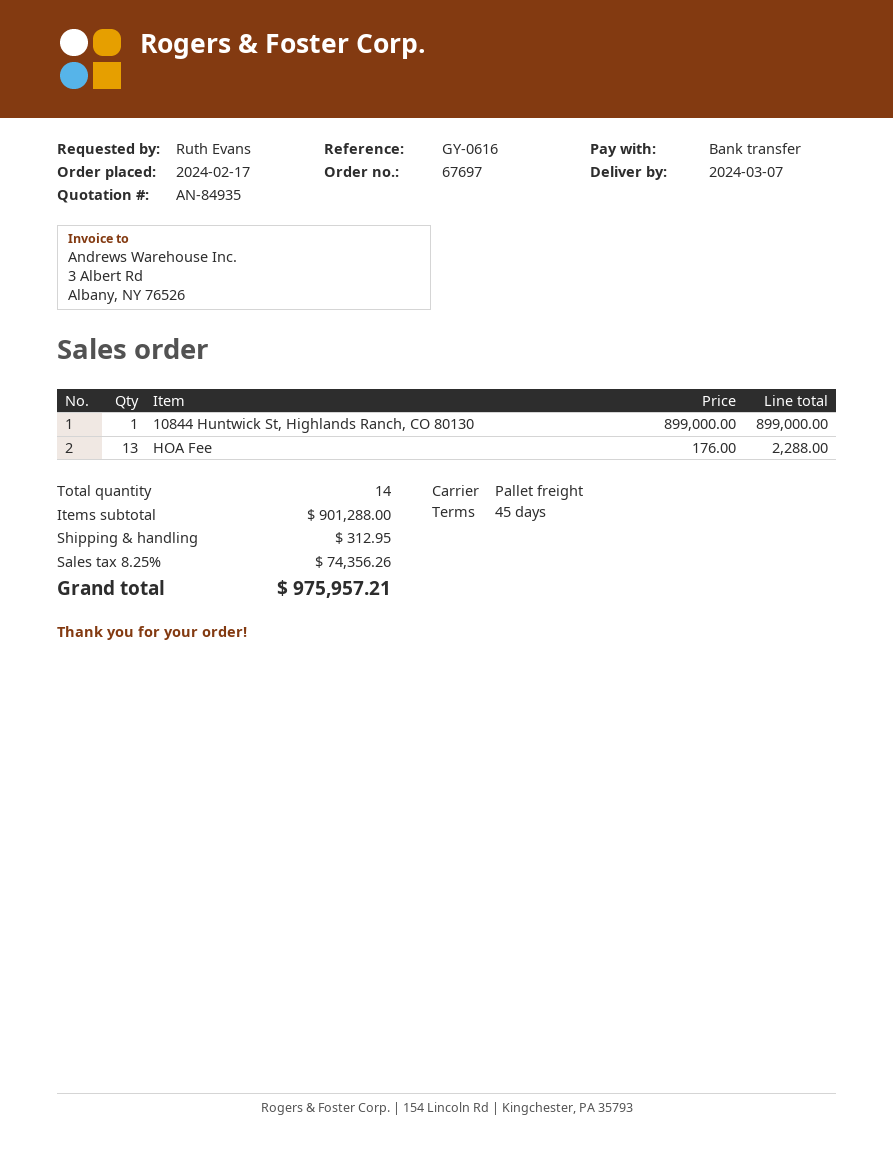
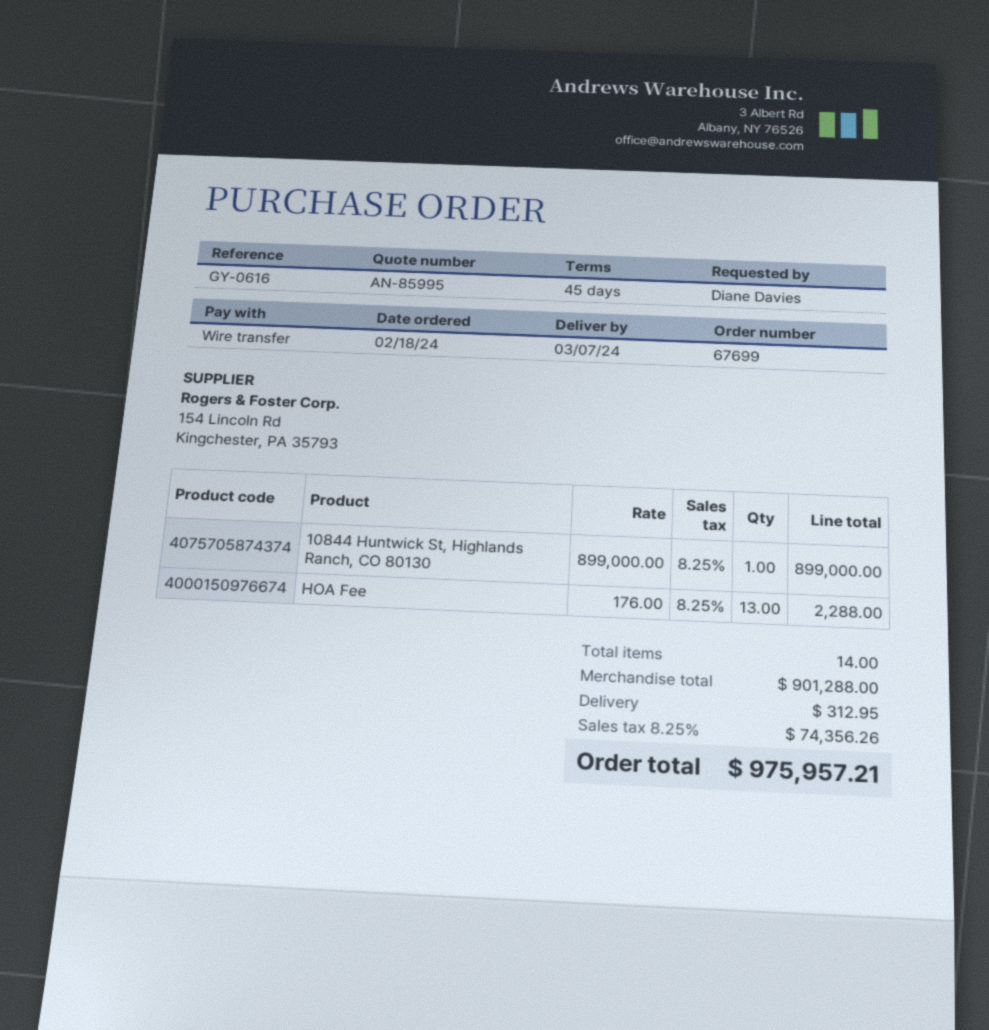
quote number: AN-84935 -> AN-85995
order number: 67697 -> 67699
order date: 2024-02-17 -> 2024-02-18
ordered by: Ruth Evans -> Diane Davies

